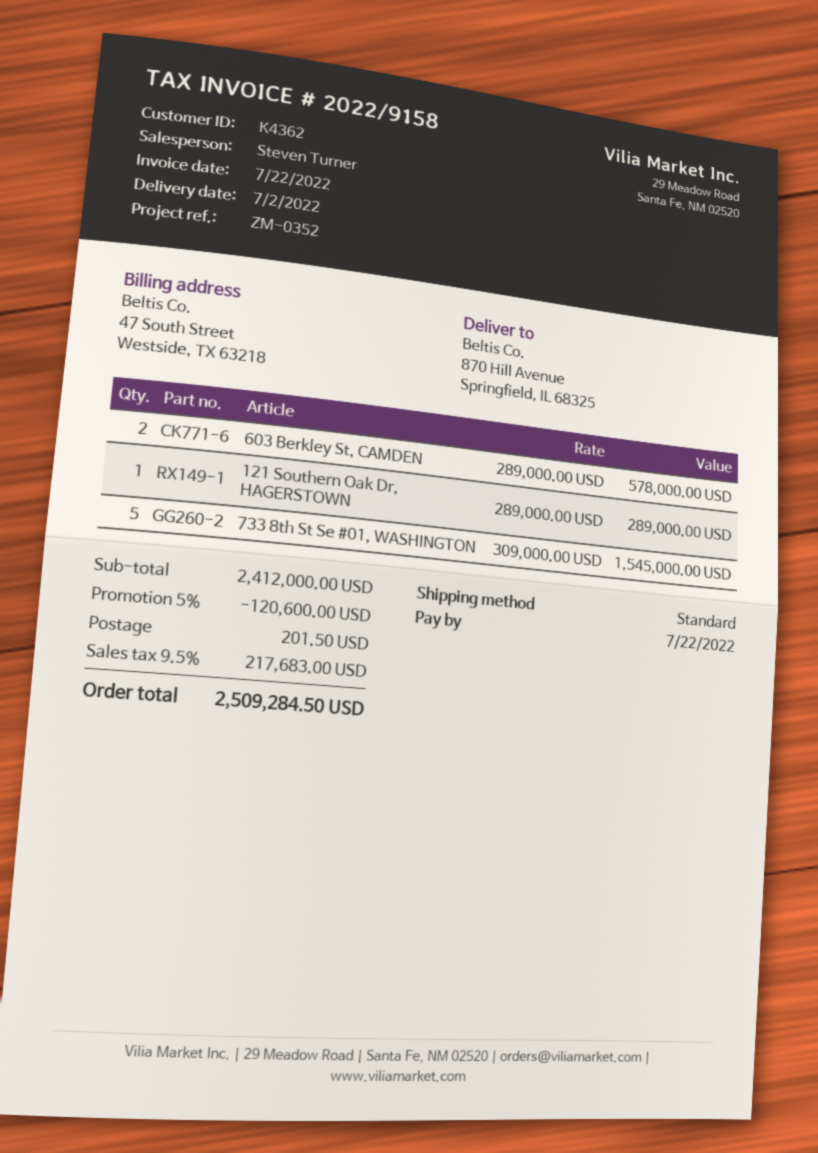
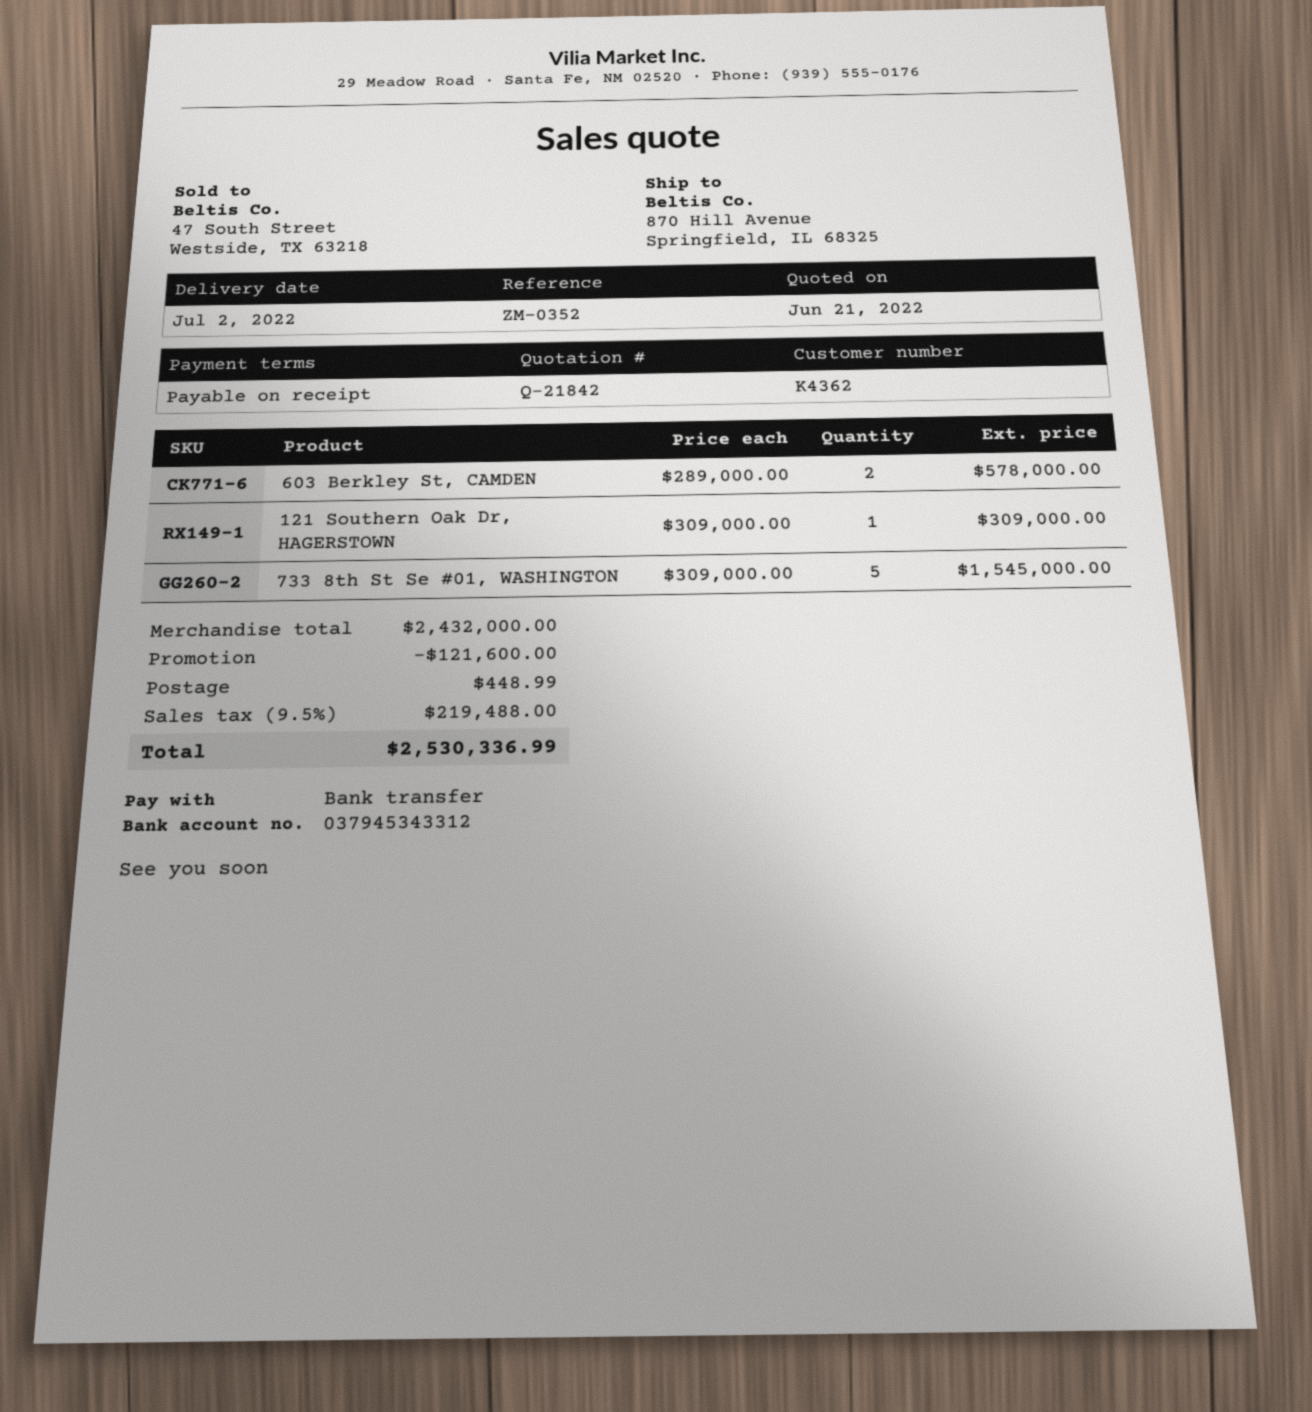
121 Southern Oak Dr, HAGERSTOWN: 1 x 289000.00 = 289000.00 -> 1 x 309000.00 = 309000.00
subtotal: 2412000.00 -> 2432000.00
discount: 120600.00 -> 121600.00
shipping: 201.50 -> 448.99
tax: 9.5% = 217683.00 -> 9.5% = 219488.00
total: 2509284.50 -> 2530336.99

